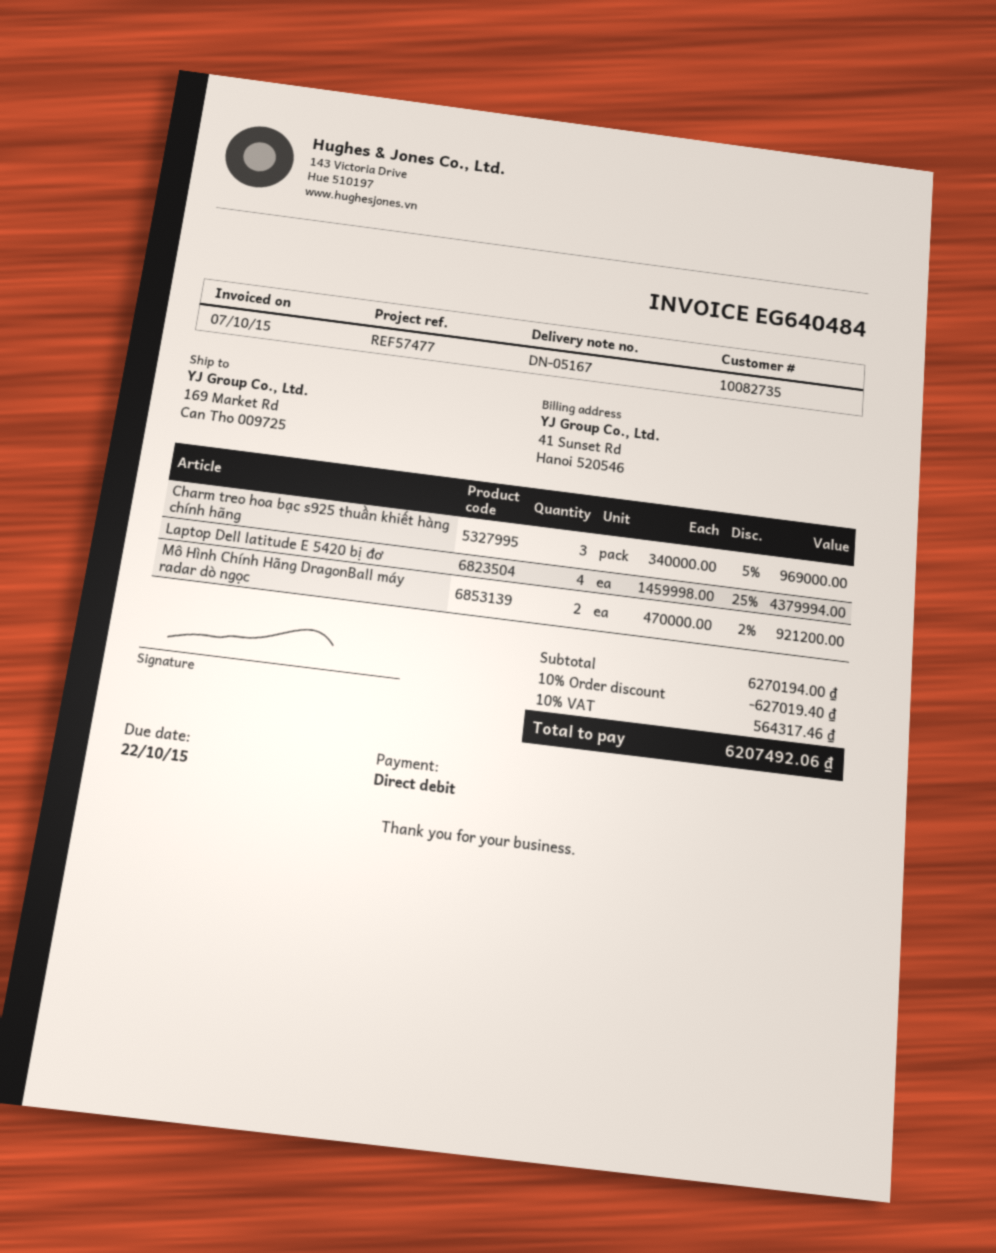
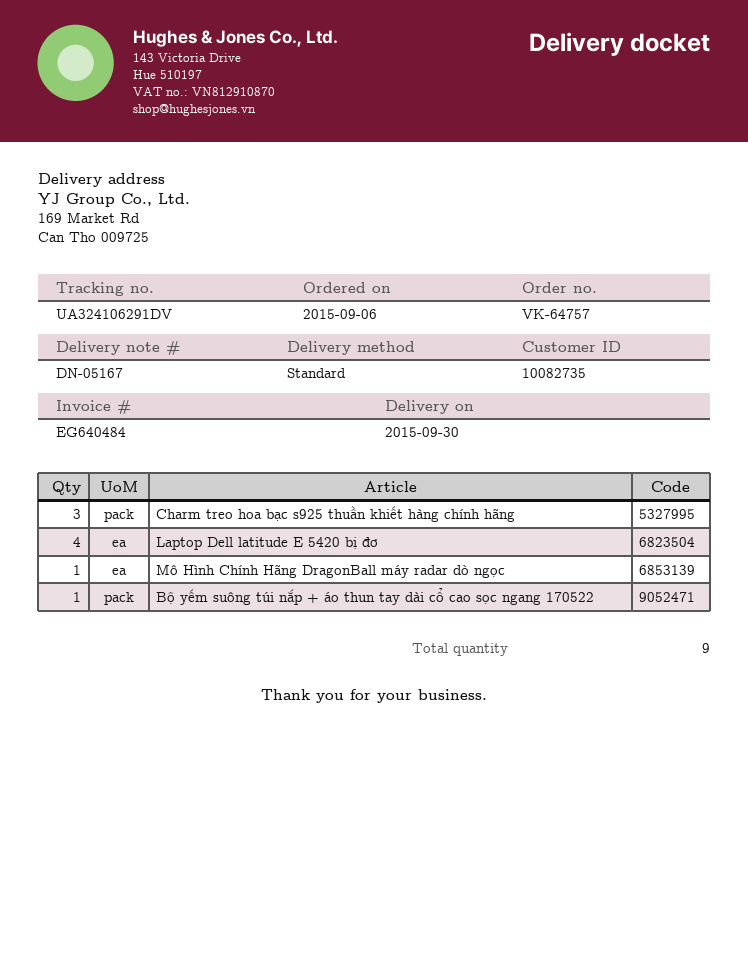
Mô Hình Chính Hãng DragonBall máy radar dò ngọc: 2 -> 1
Bộ yếm suông túi nắp + áo thun tay dài cổ cao sọc ngang 170522: none -> 1

